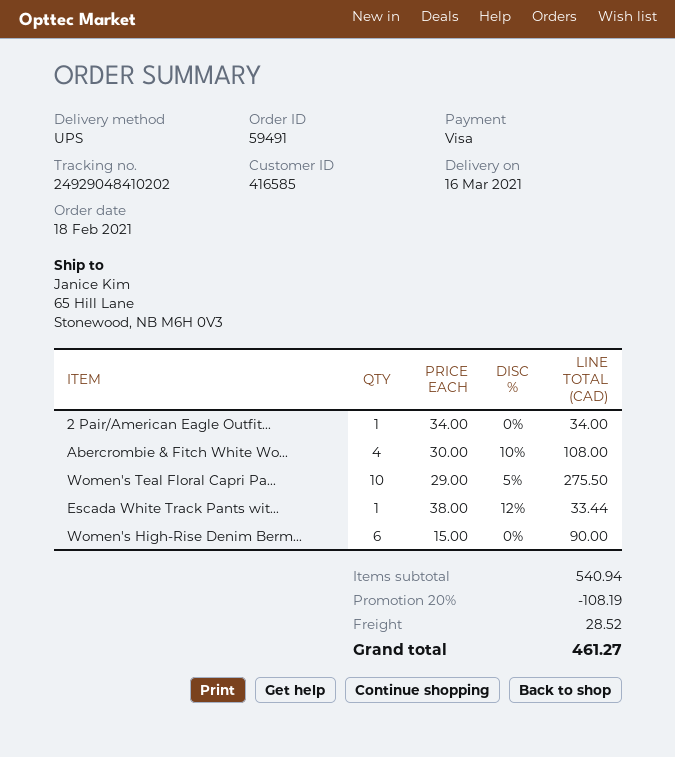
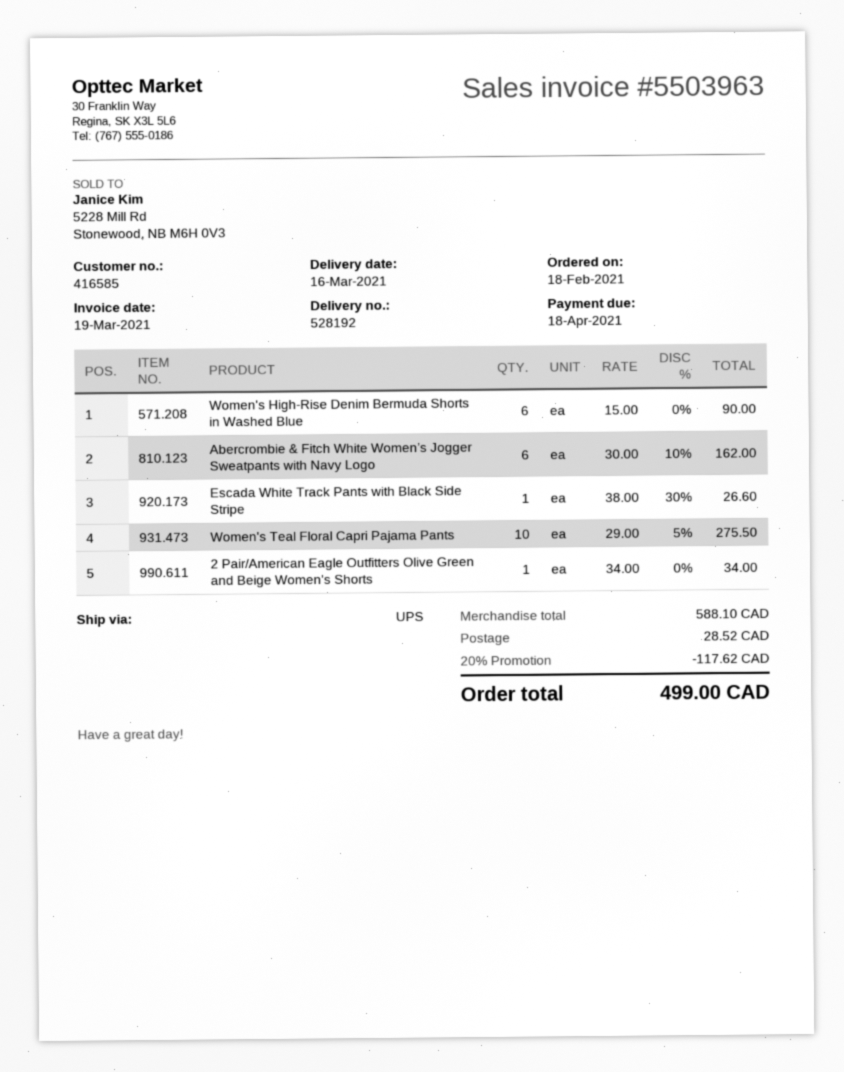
Abercrombie & Fitch White Wo...: 4 x 30.00 - 10% = 108.00 -> 6 x 30.00 - 10% = 162.00
Escada White Track Pants wit...: 1 x 38.00 - 12% = 33.44 -> 1 x 38.00 - 30% = 26.60
subtotal: 540.94 -> 588.10
discount: 20% = 108.19 -> 20% = 117.62
total: 461.27 -> 499.00

